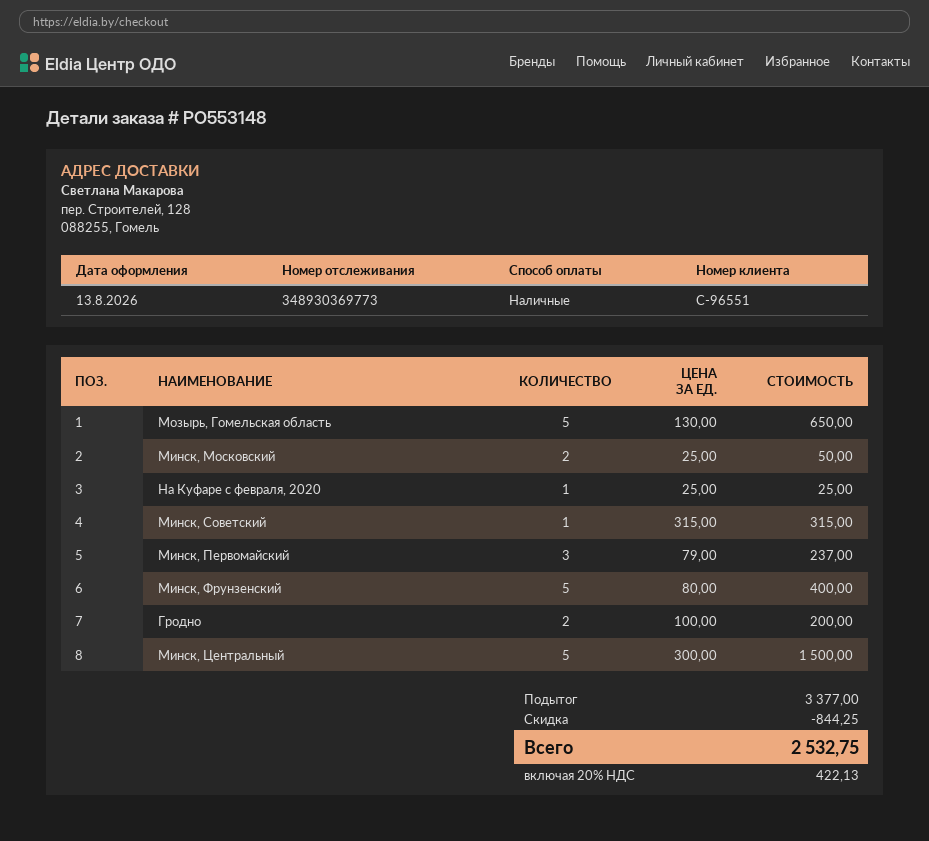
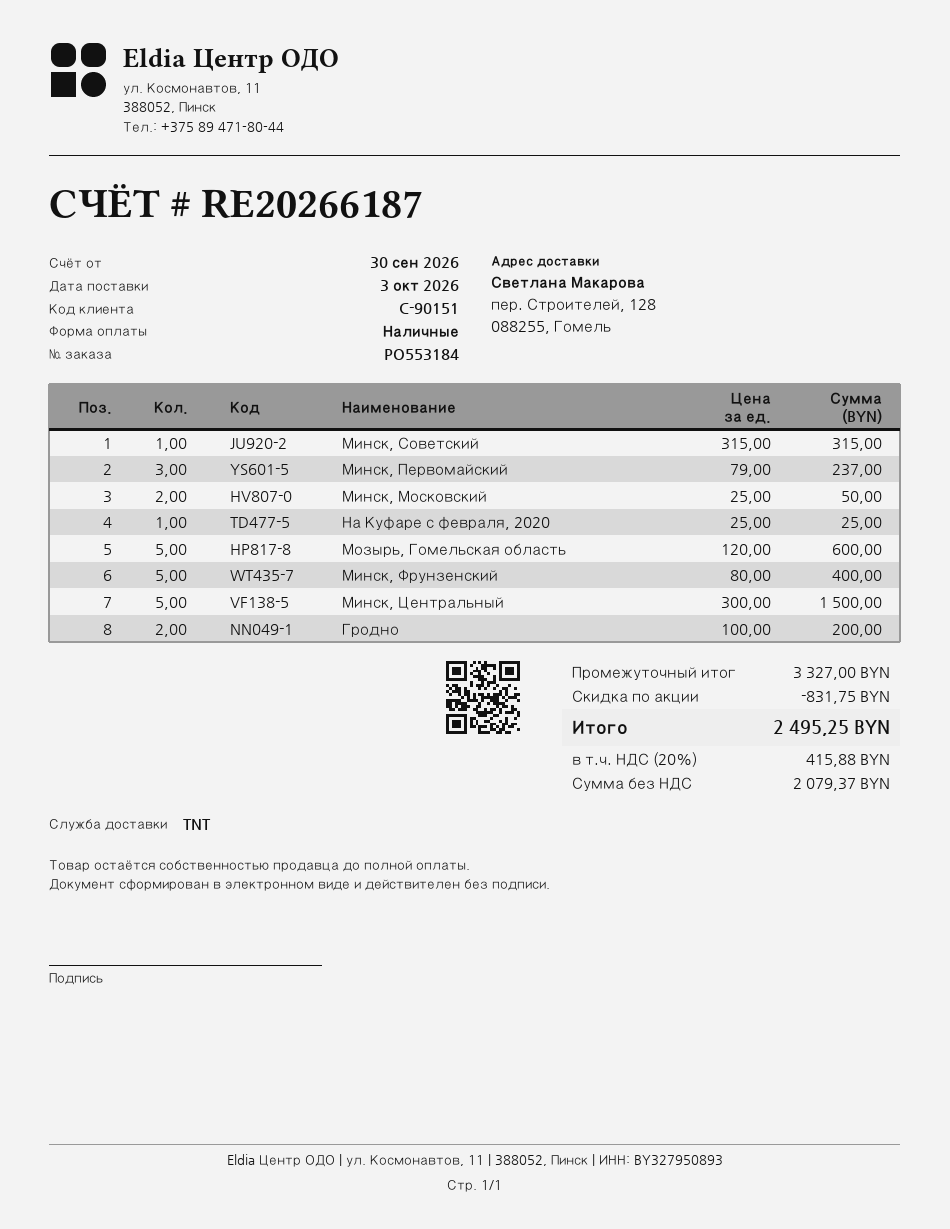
order number: PO553148 -> PO553184
customer number: C-96551 -> C-90151
Мозырь, Гомельская область: 5 x 130.00 = 650.00 -> 5 x 120.00 = 600.00
subtotal: 3377.00 -> 3327.00
discount: 844.25 -> 831.75
tax: 20% = 422.13 -> 20% = 415.88
total: 2532.75 -> 2495.25

